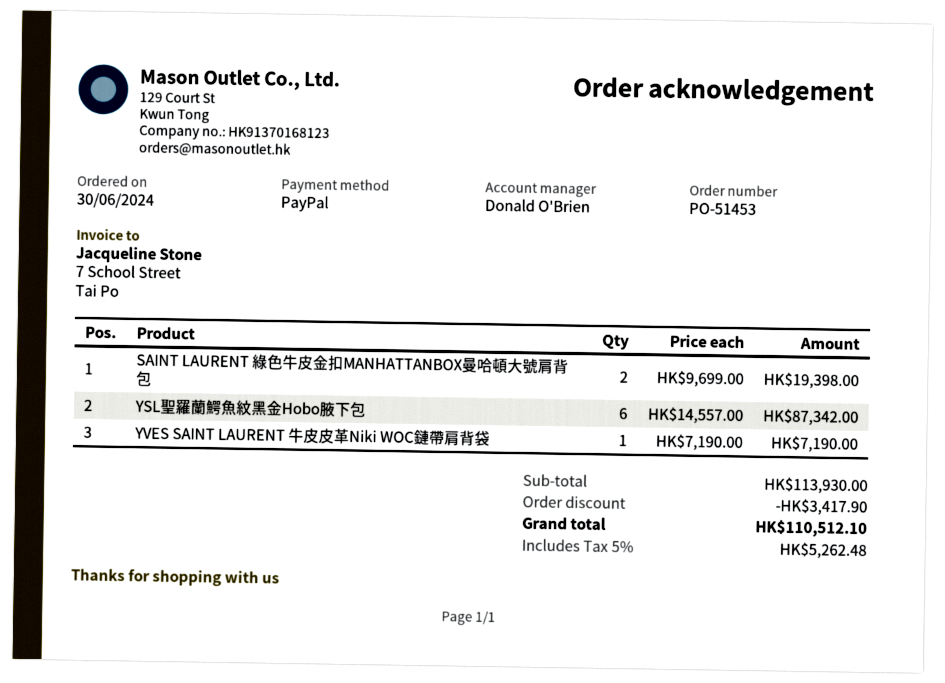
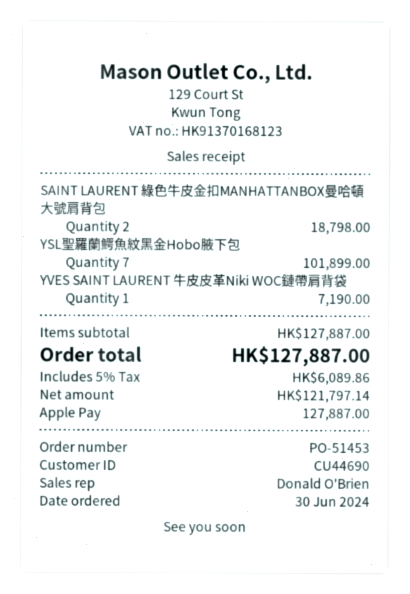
payment method: PayPal -> Apple Pay
SAINT LAURENT 綠色牛皮金扣MANHATTANBOX曼哈頓大號肩背包: 2 for 19398.00 -> 2 for 18798.00
YSL聖羅蘭鰐魚紋黑金Hobo腋下包: 6 for 87342.00 -> 7 for 101899.00
subtotal: 113930.00 -> 127887.00
discount: 3417.90 -> none
tax: 5% = 5262.48 -> 5% = 6089.86
total: 110512.10 -> 127887.00

